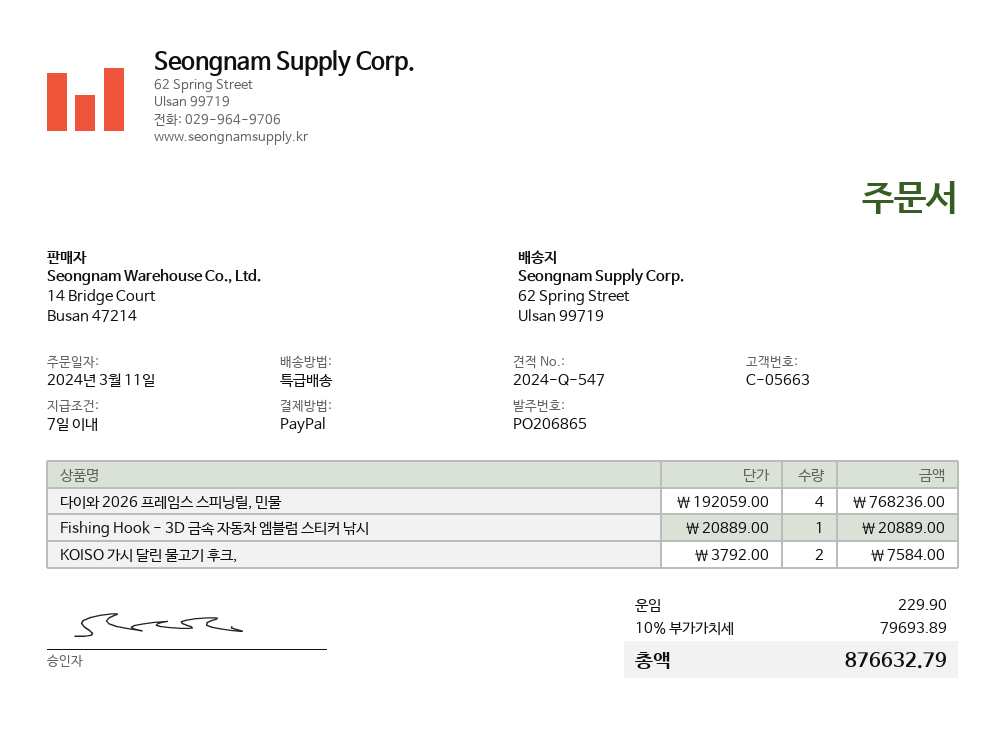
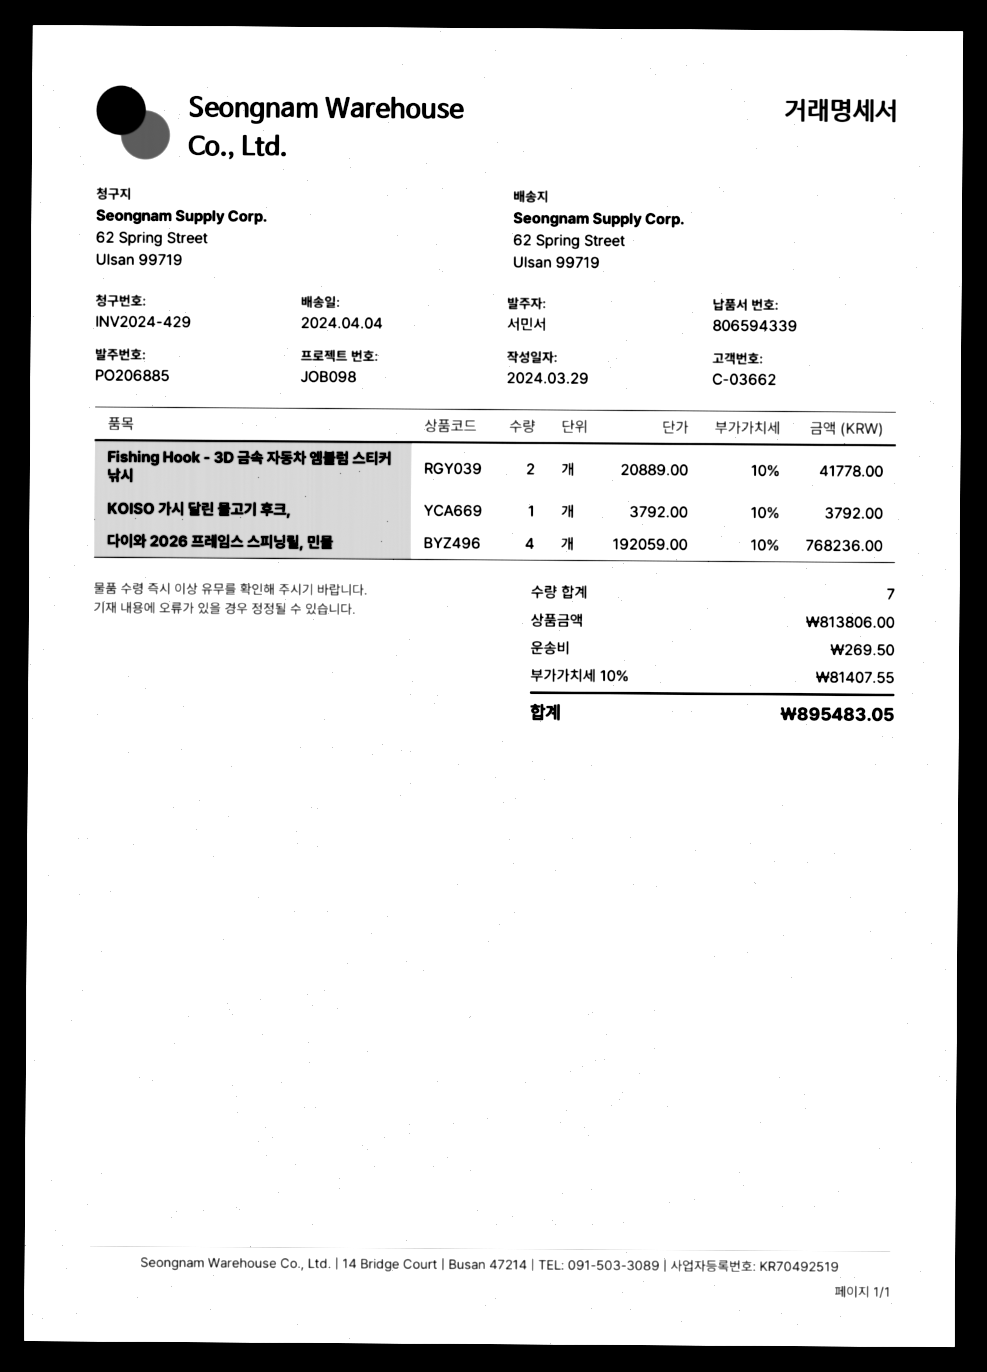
order number: PO206865 -> PO206885
customer number: C-05663 -> C-03662
Fishing Hook - 3D 금속 자동차 엠블럼 스티커 낚시: 1 x 20889.00 = 20889.00 -> 2 x 20889.00 = 41778.00
KOISO 가시 달린 물고기 후크,: 2 x 3792.00 = 7584.00 -> 1 x 3792.00 = 3792.00
shipping: 229.90 -> 269.50
tax: 10% = 79693.89 -> 10% = 81407.55
total: 876632.79 -> 895483.05

